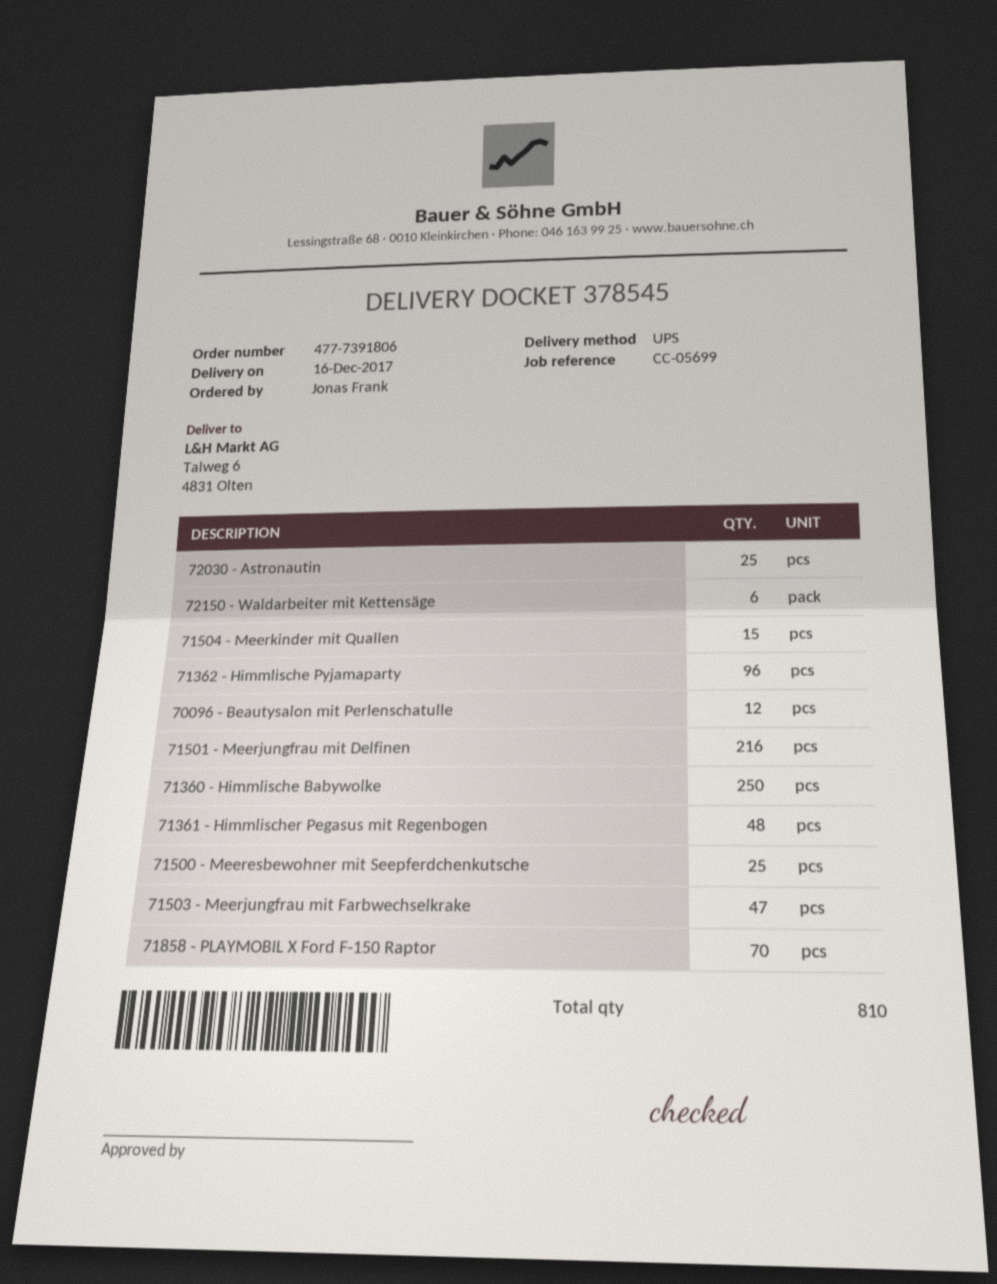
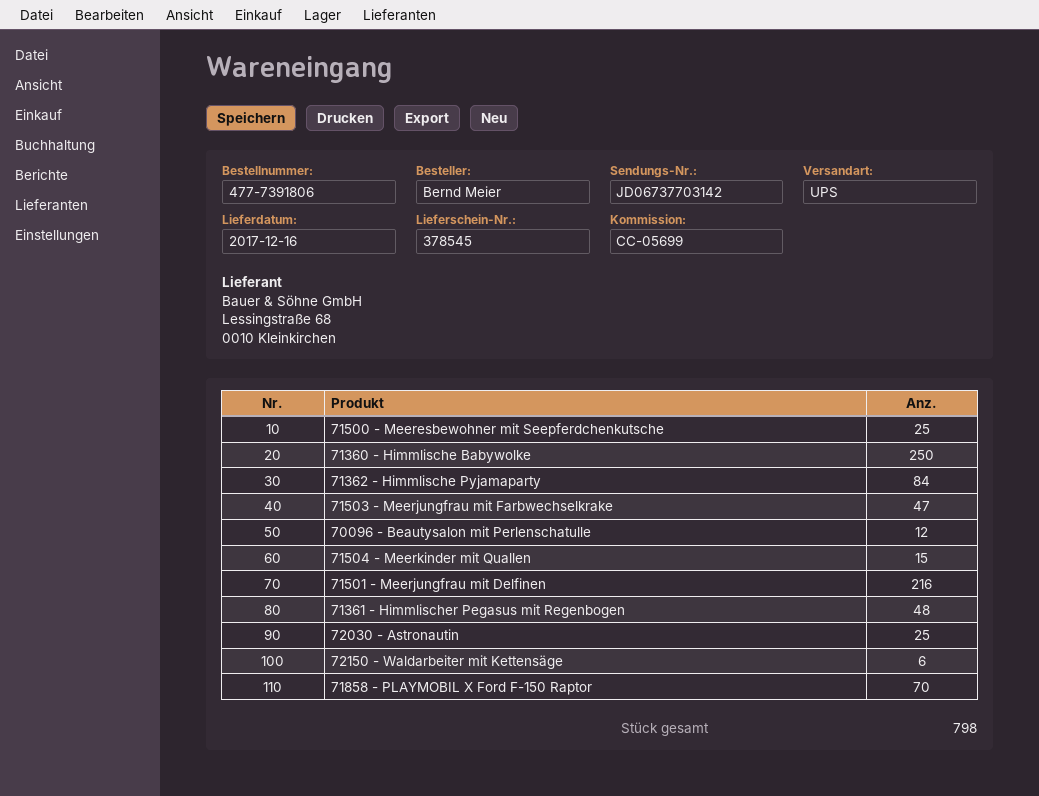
ordered by: Jonas Frank -> Bernd Meier
71362 - Himmlische Pyjamaparty: 96 -> 84
total quantity: 810 -> 798

